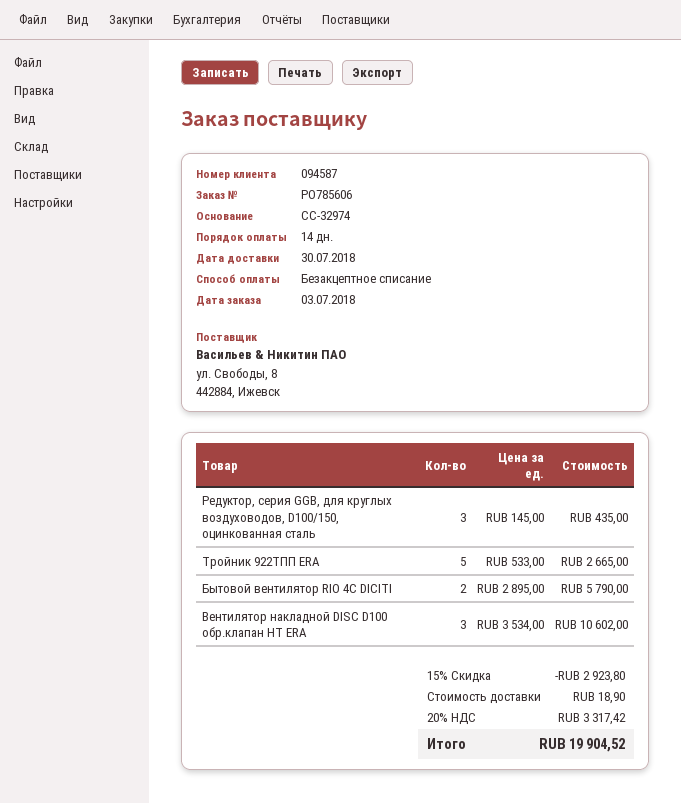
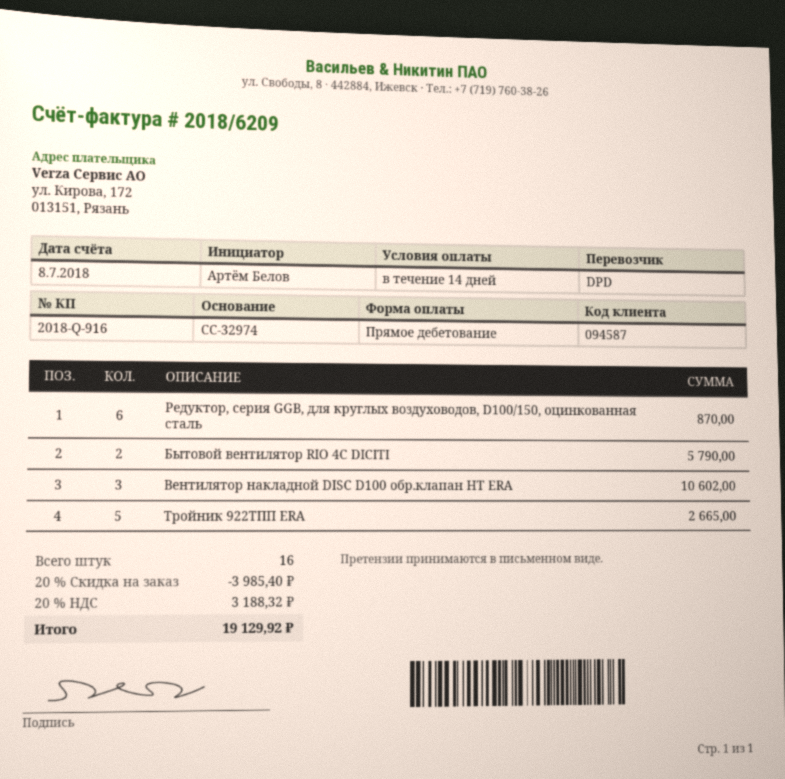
Редуктор, серия GGB, для круглых воздуховодов, D100/150, оцинкованная сталь: 3 for 435.00 -> 6 for 870.00
discount: 15% = 2923.80 -> 20% = 3985.40
shipping: 18.90 -> none
tax: 20% = 3317.42 -> 20% = 3188.32
total: 19904.52 -> 19129.92

